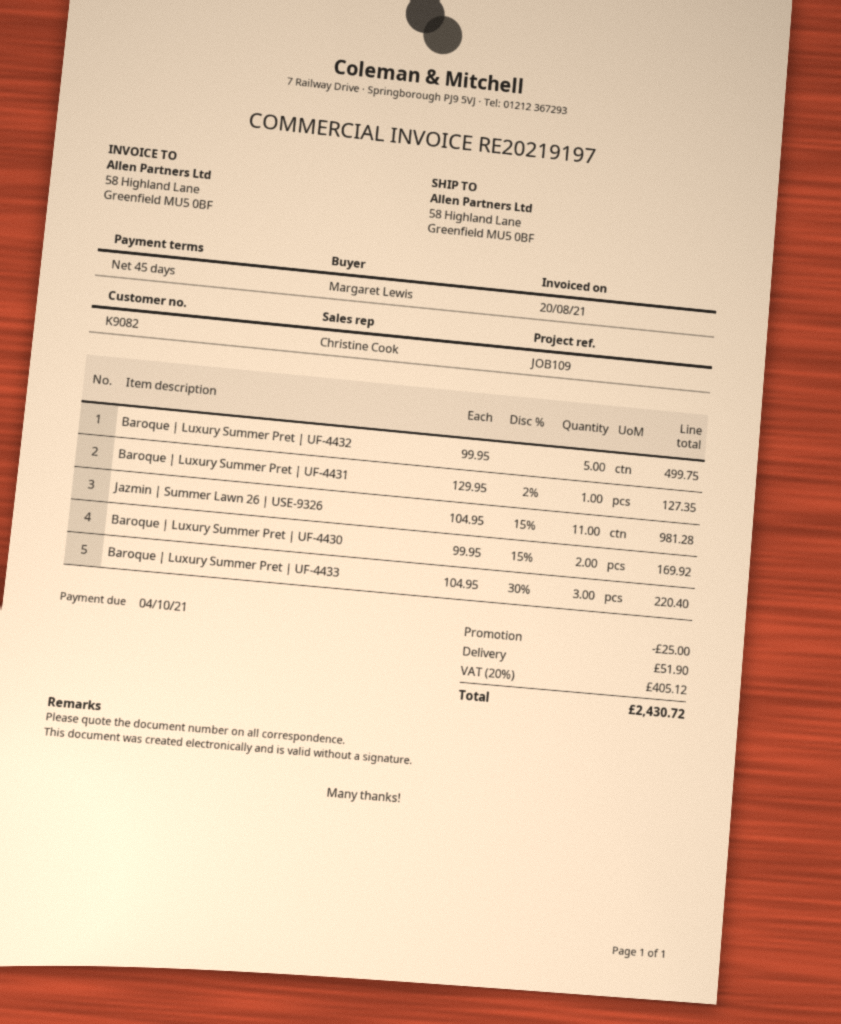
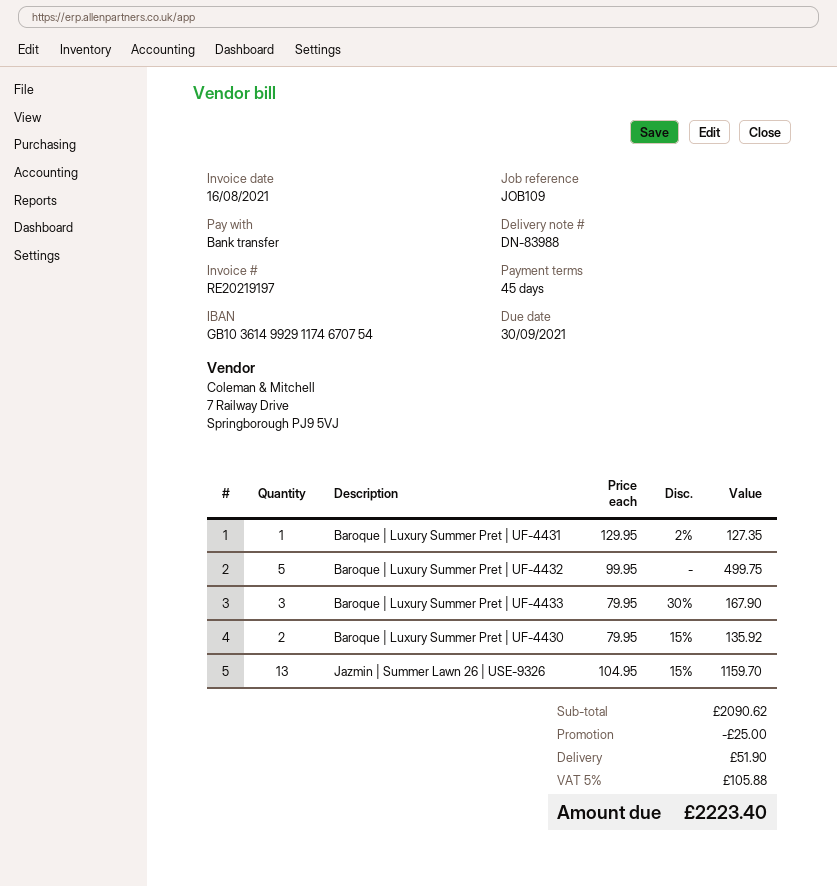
invoice date: 2021-08-20 -> 2021-08-16
due date: 2021-10-04 -> 2021-09-30
Jazmin | Summer Lawn 26 | USE-9326: 11 x 104.95 - 15% = 981.28 -> 13 x 104.95 - 15% = 1159.70
Baroque | Luxury Summer Pret | UF-4430: 2 x 99.95 - 15% = 169.92 -> 2 x 79.95 - 15% = 135.92
Baroque | Luxury Summer Pret | UF-4433: 3 x 104.95 - 30% = 220.40 -> 3 x 79.95 - 30% = 167.90
tax: 20% = 405.12 -> 5% = 105.88
total: 2430.72 -> 2223.40

